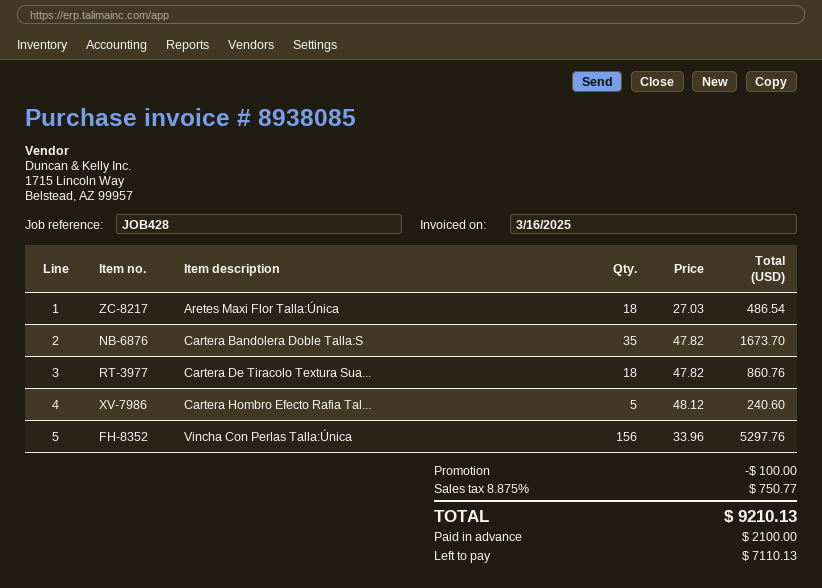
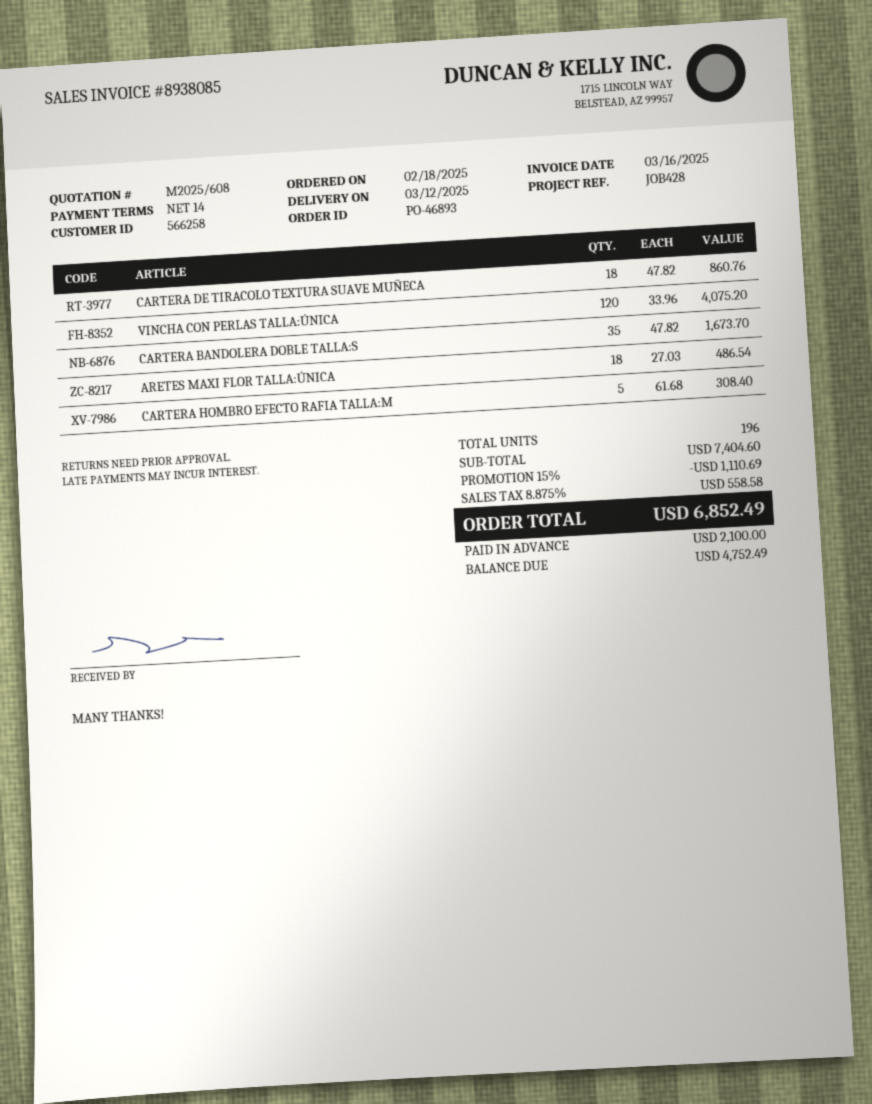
Cartera Hombro Efecto Rafia Tal...: 5 x 48.12 = 240.60 -> 5 x 61.68 = 308.40
Vincha Con Perlas Talla:Única: 156 x 33.96 = 5297.76 -> 120 x 33.96 = 4075.20
discount: 100.00 -> 1110.69
tax: 8.875% = 750.77 -> 8.875% = 558.58
total: 9210.13 -> 6852.49
balance: 7110.13 -> 4752.49

